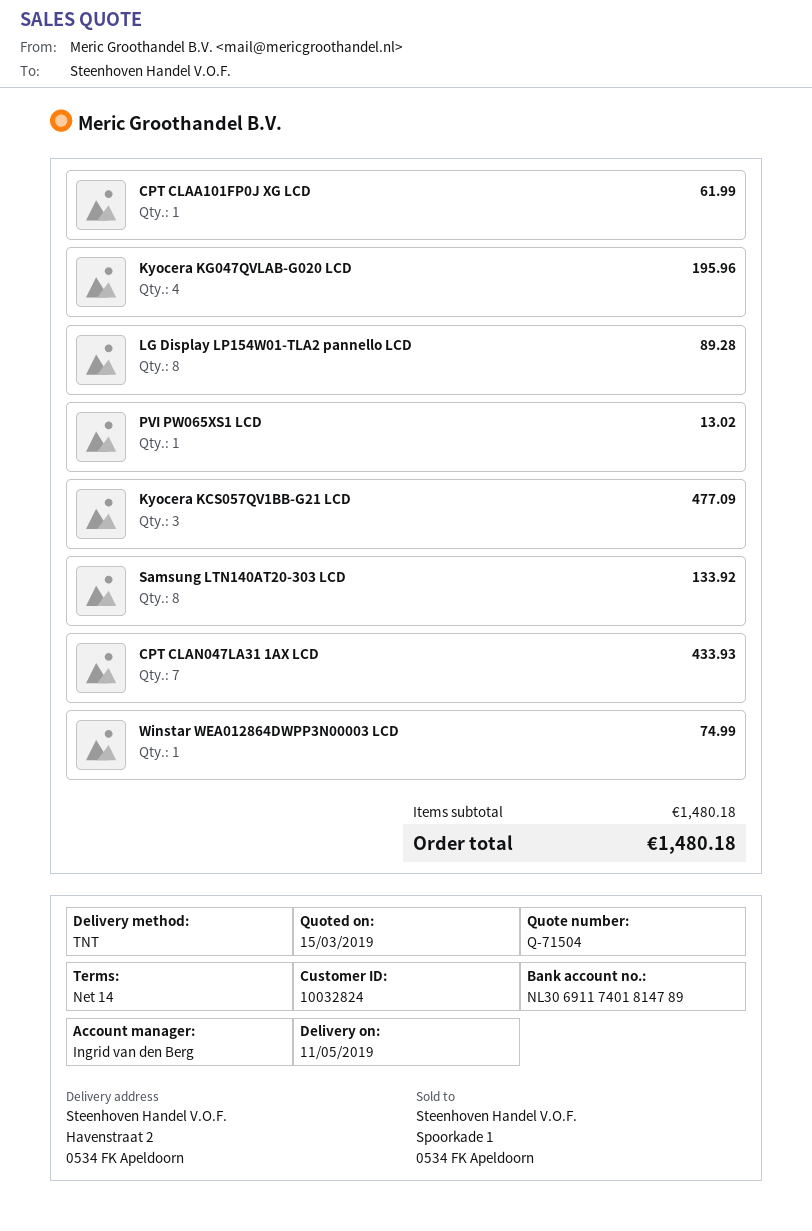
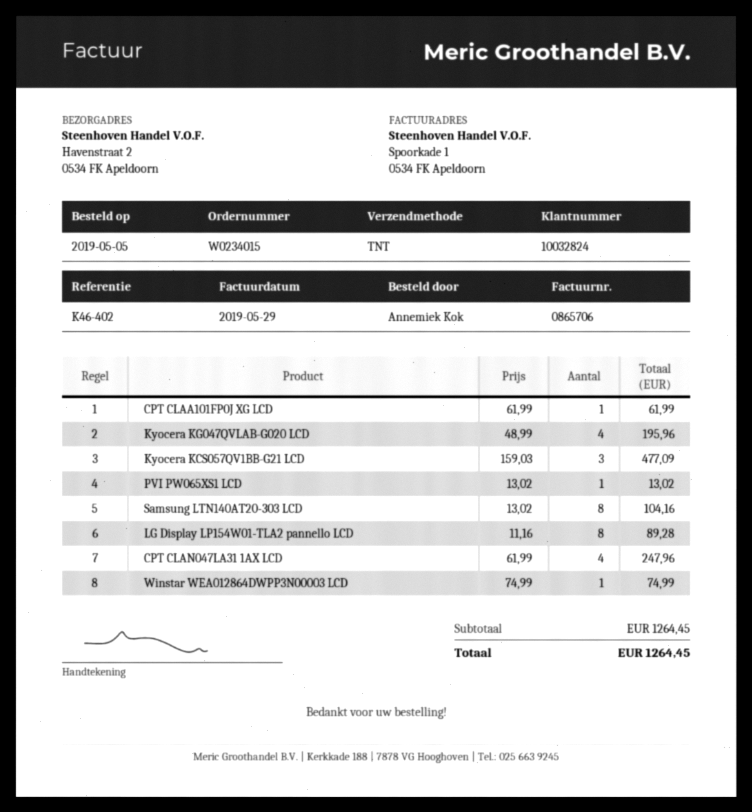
Samsung LTN140AT20-303 LCD: 8 for 133.92 -> 8 for 104.16
CPT CLAN047LA31 1AX LCD: 7 for 433.93 -> 4 for 247.96
subtotal: 1480.18 -> 1264.45
total: 1480.18 -> 1264.45

